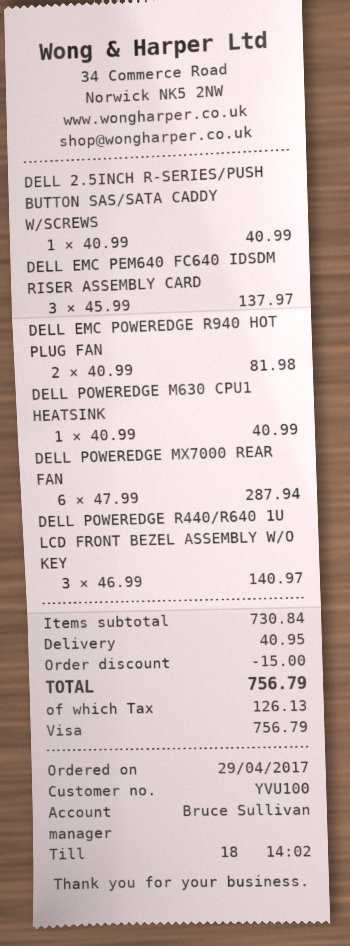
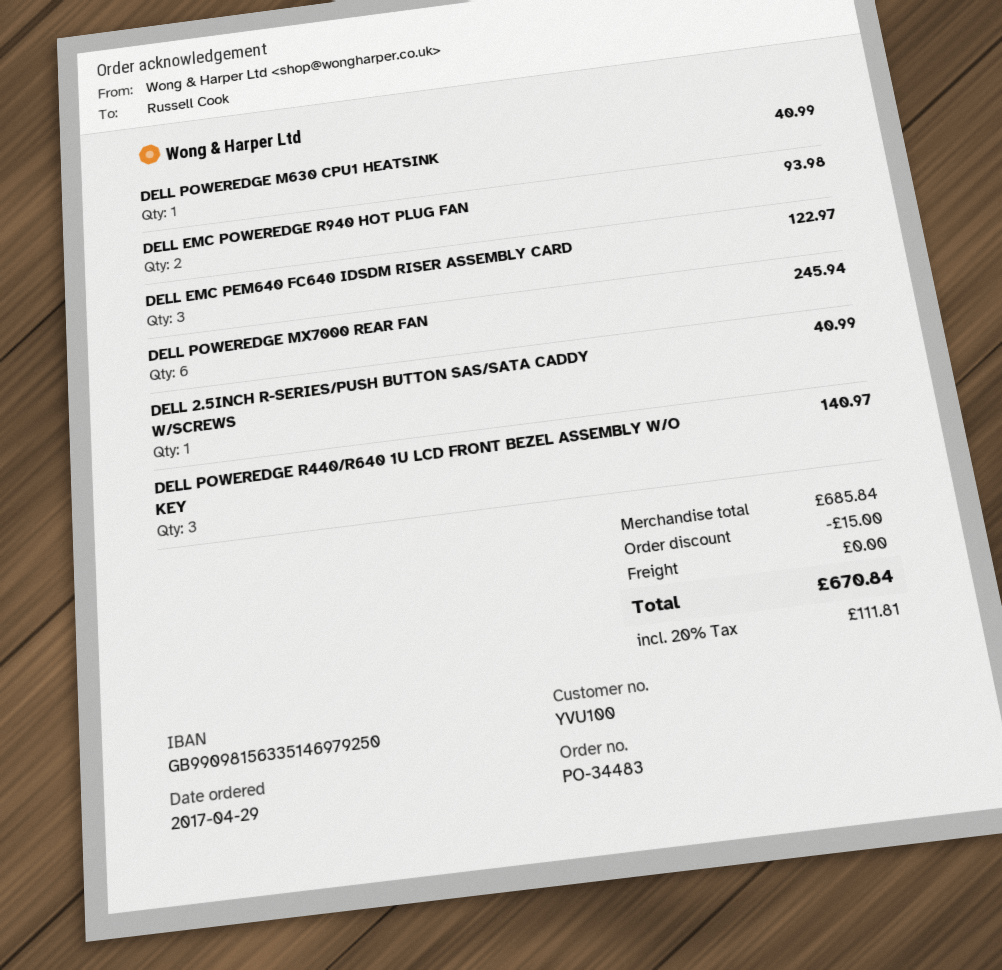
DELL EMC PEM640 FC640 IDSDM RISER ASSEMBLY CARD: 3 for 137.97 -> 3 for 122.97
DELL EMC POWEREDGE R940 HOT PLUG FAN: 2 for 81.98 -> 2 for 93.98
DELL POWEREDGE MX7000 REAR FAN: 6 for 287.94 -> 6 for 245.94
subtotal: 730.84 -> 685.84
shipping: 40.95 -> 0.00
tax: 126.13 -> 111.81
total: 756.79 -> 670.84

